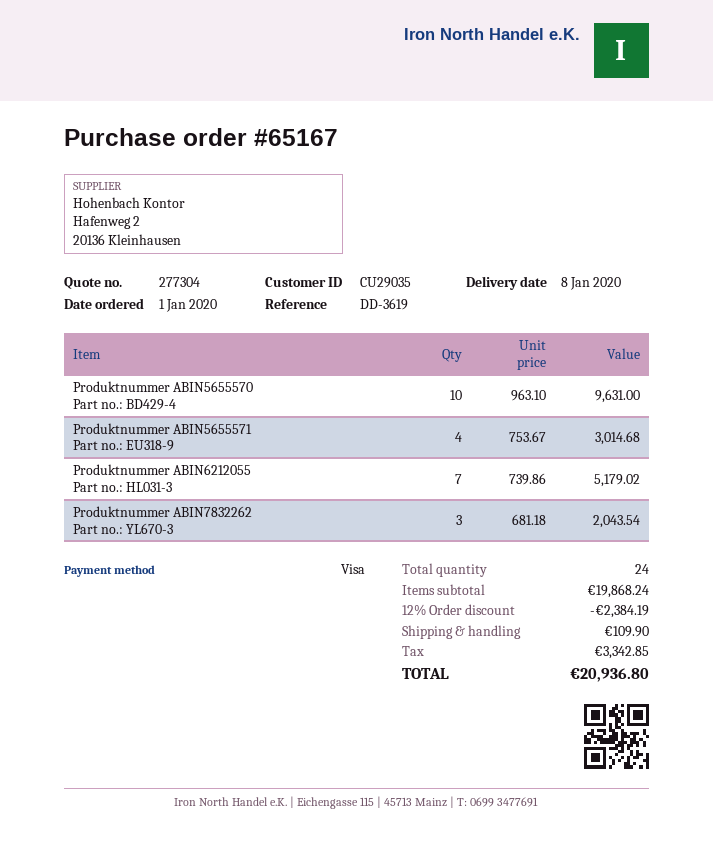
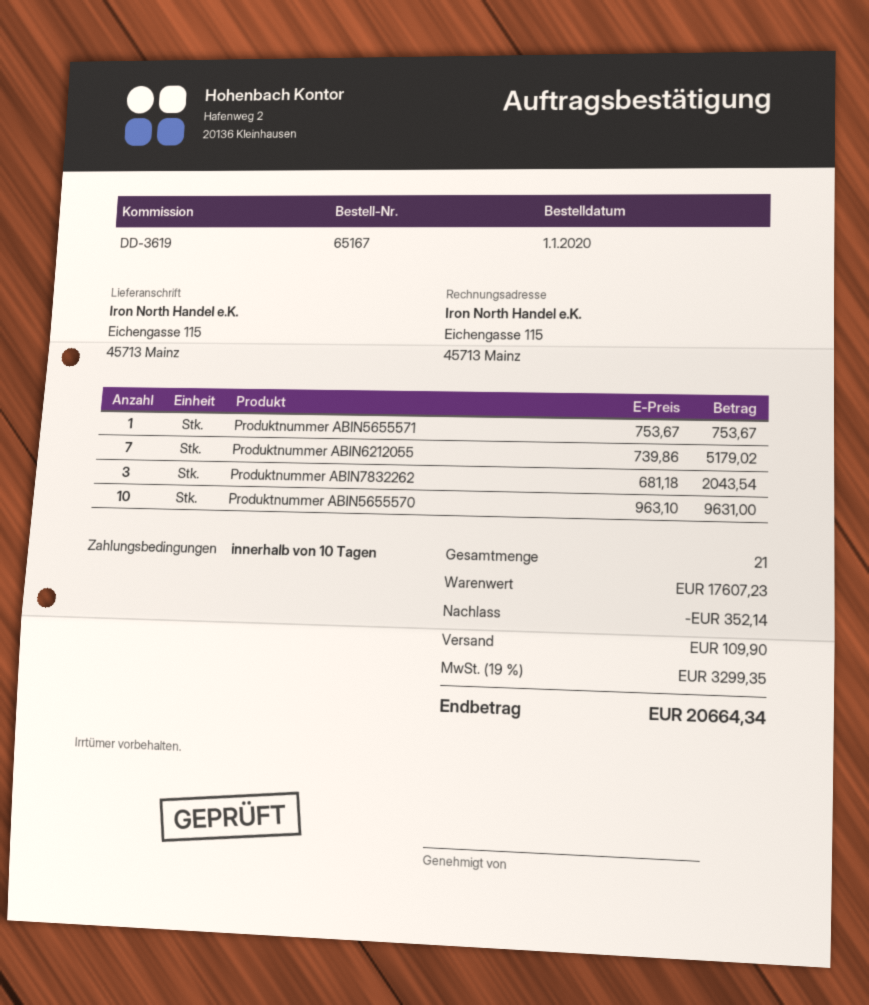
Produktnummer ABIN5655571: 4 x 753.67 = 3014.68 -> 1 x 753.67 = 753.67
total quantity: 24 -> 21
subtotal: 19868.24 -> 17607.23
discount: 2384.19 -> 352.14
tax: 3342.85 -> 3299.35
total: 20936.80 -> 20664.34

